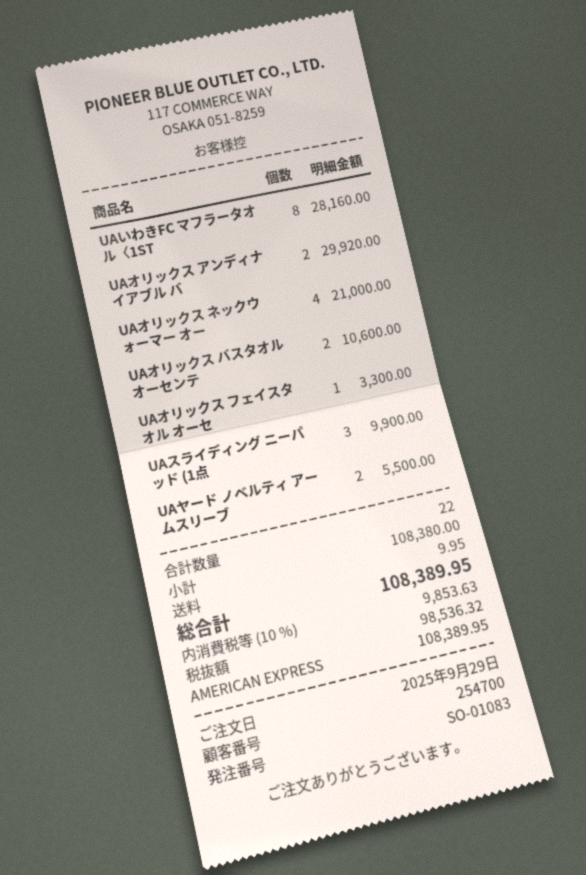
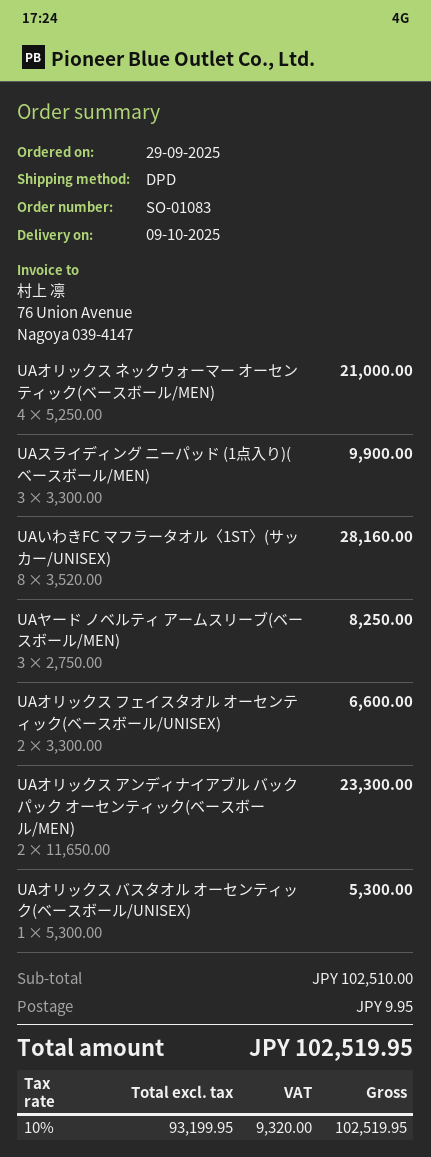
UAオリックス アンディナイアブル バ: 2 for 29920.00 -> 2 for 23300.00
UAオリックス バスタオル オーセンテ: 2 for 10600.00 -> 1 for 5300.00
UAオリックス フェイスタオル オーセ: 1 for 3300.00 -> 2 for 6600.00
UAヤード ノベルティ アームスリーブ: 2 for 5500.00 -> 3 for 8250.00
subtotal: 108380.00 -> 102510.00
net: 98536.32 -> 93199.95
tax: 10% = 9853.63 -> 10% = 9320.00
total: 108389.95 -> 102519.95

